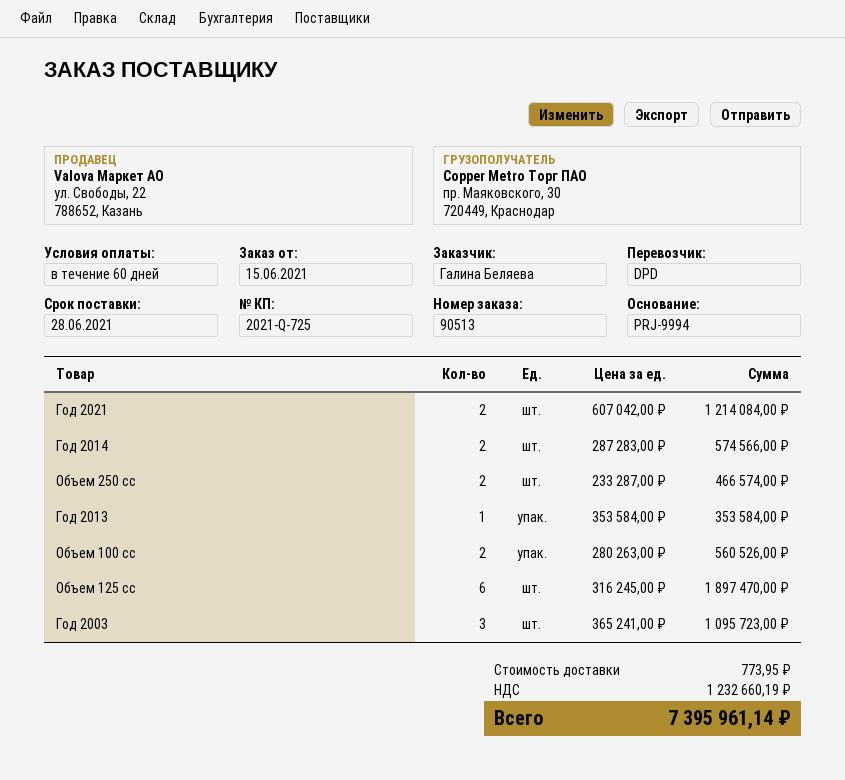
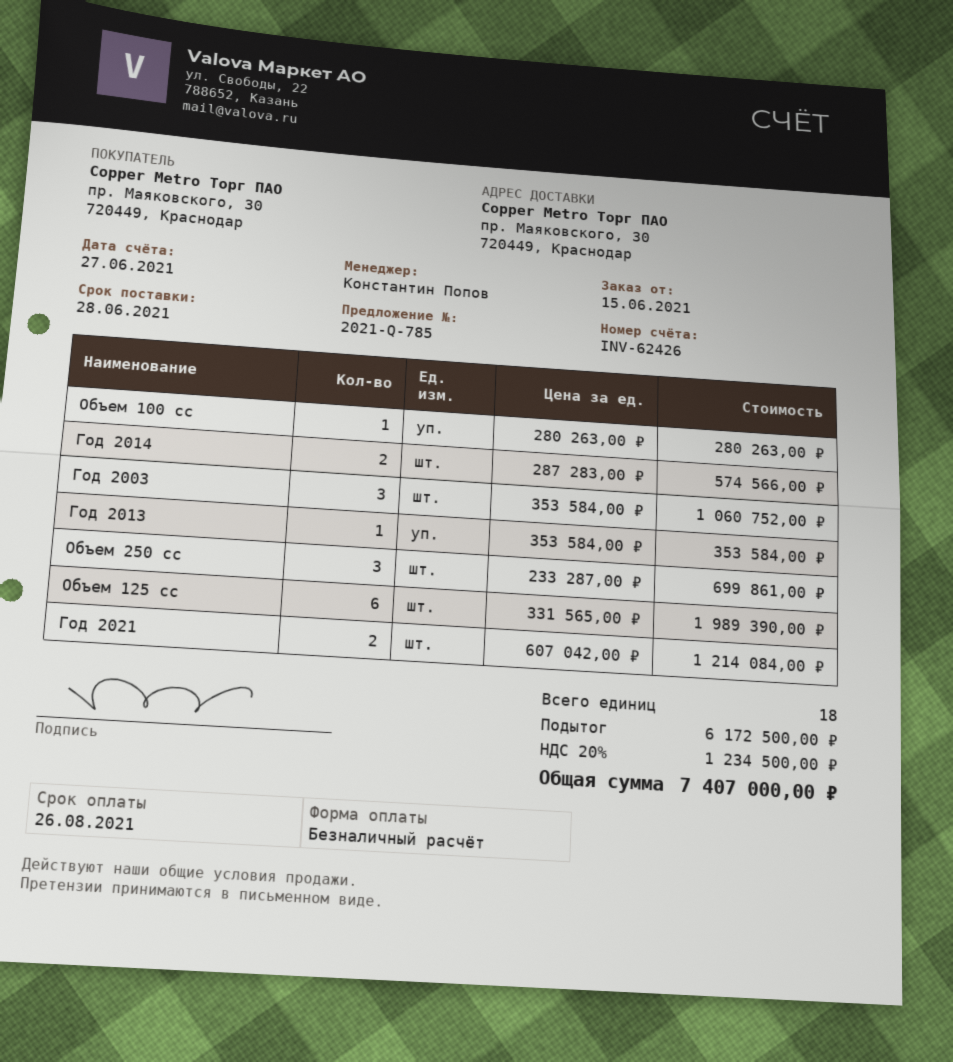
quote number: 2021-Q-725 -> 2021-Q-785
Объем 250 сс: 2 x 233287.00 = 466574.00 -> 3 x 233287.00 = 699861.00
Объем 100 сс: 2 x 280263.00 = 560526.00 -> 1 x 280263.00 = 280263.00
Объем 125 сс: 6 x 316245.00 = 1897470.00 -> 6 x 331565.00 = 1989390.00
Год 2003: 3 x 365241.00 = 1095723.00 -> 3 x 353584.00 = 1060752.00
shipping: 773.95 -> none
tax: 1232660.19 -> 1234500.00
total: 7395961.14 -> 7407000.00

